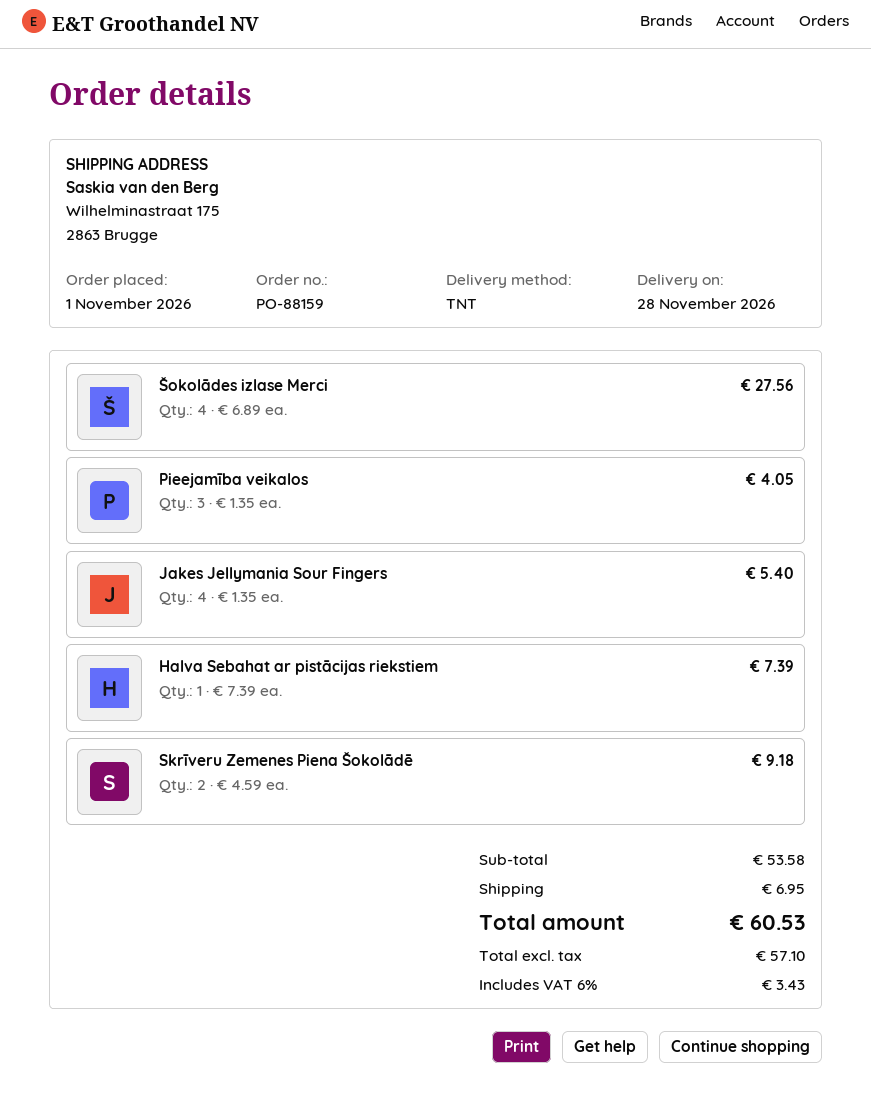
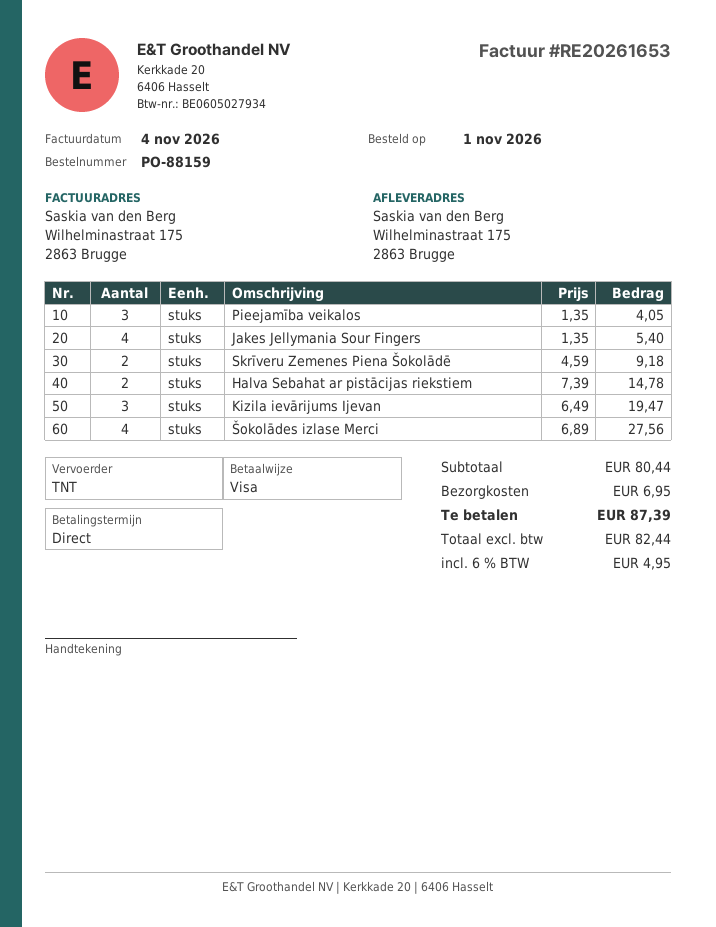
Halva Sebahat ar pistācijas riekstiem: 1 x 7.39 = 7.39 -> 2 x 7.39 = 14.78
Kizila ievārijums Ijevan: none -> 3 x 6.49 = 19.47
subtotal: 53.58 -> 80.44
net: 57.10 -> 82.44
tax: 6% = 3.43 -> 6% = 4.95
total: 60.53 -> 87.39

